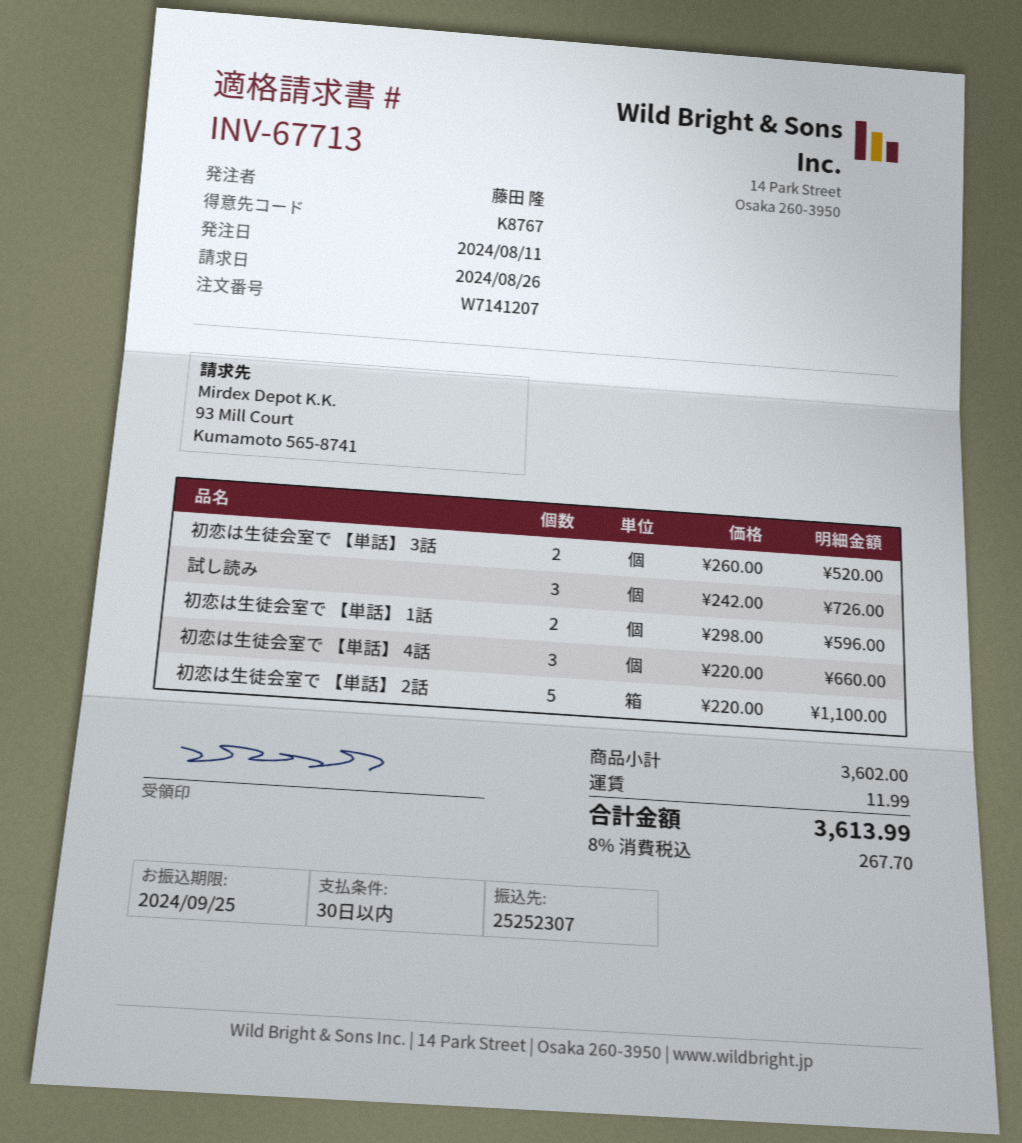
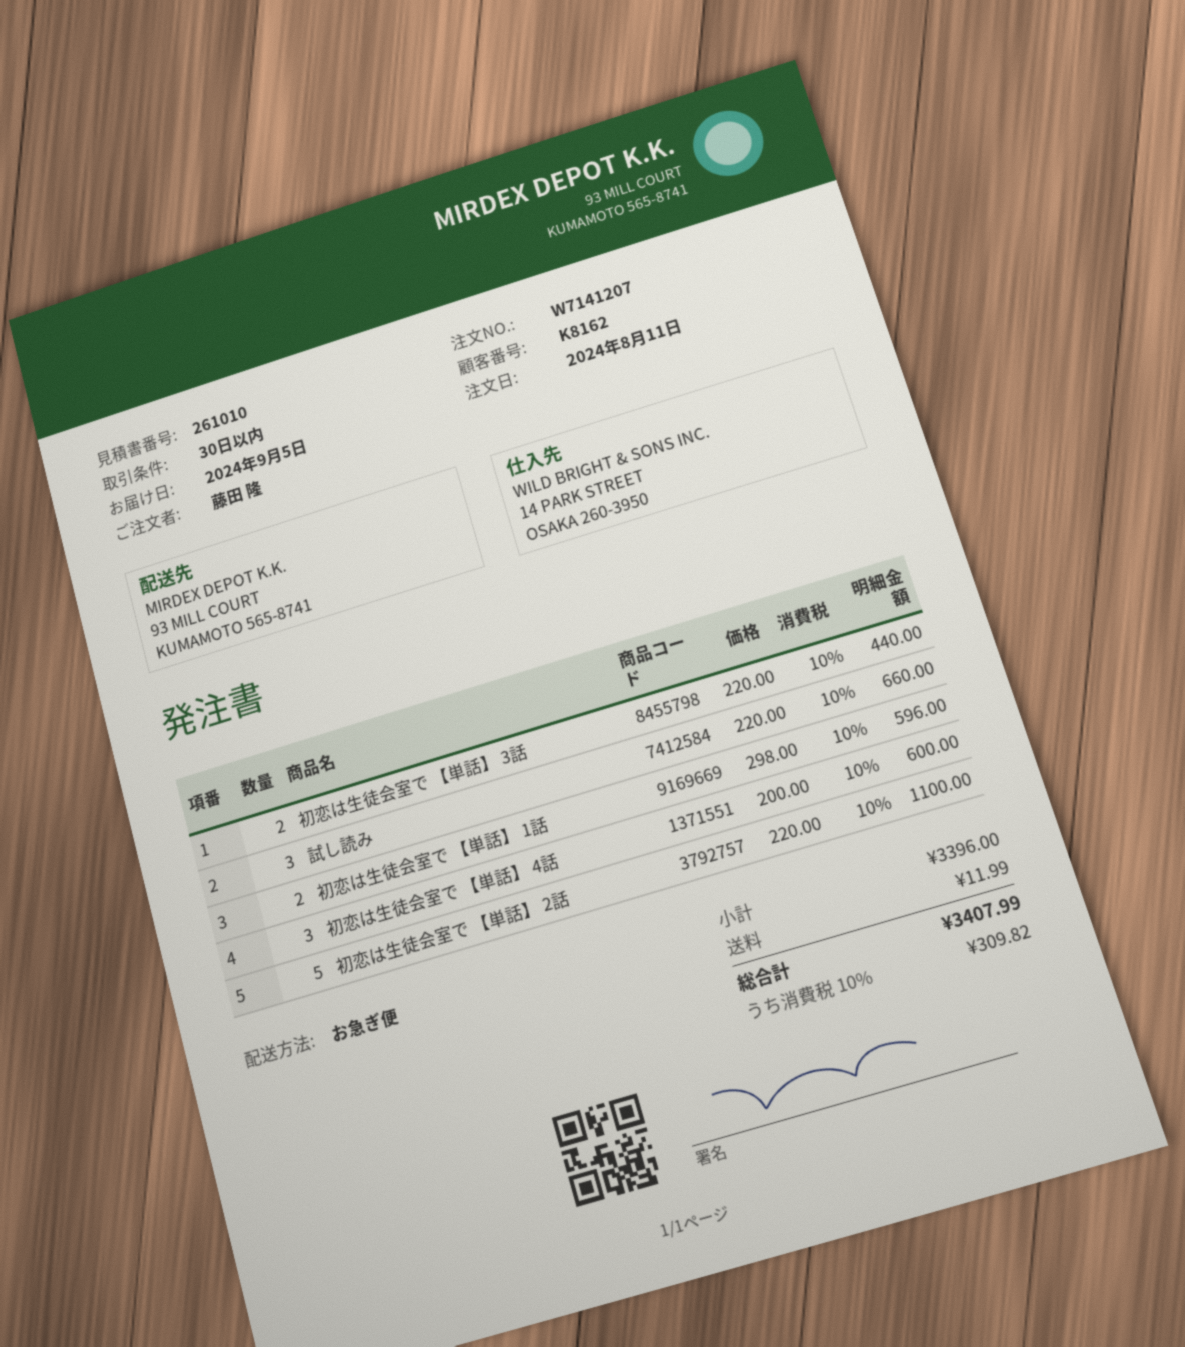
customer number: K8767 -> K8162
初恋は生徒会室で 【単話】 3話: 2 x 260.00 = 520.00 -> 2 x 220.00 = 440.00
試し読み: 3 x 242.00 = 726.00 -> 3 x 220.00 = 660.00
初恋は生徒会室で 【単話】 4話: 3 x 220.00 = 660.00 -> 3 x 200.00 = 600.00
subtotal: 3602.00 -> 3396.00
tax: 8% = 267.70 -> 10% = 309.82
total: 3613.99 -> 3407.99

